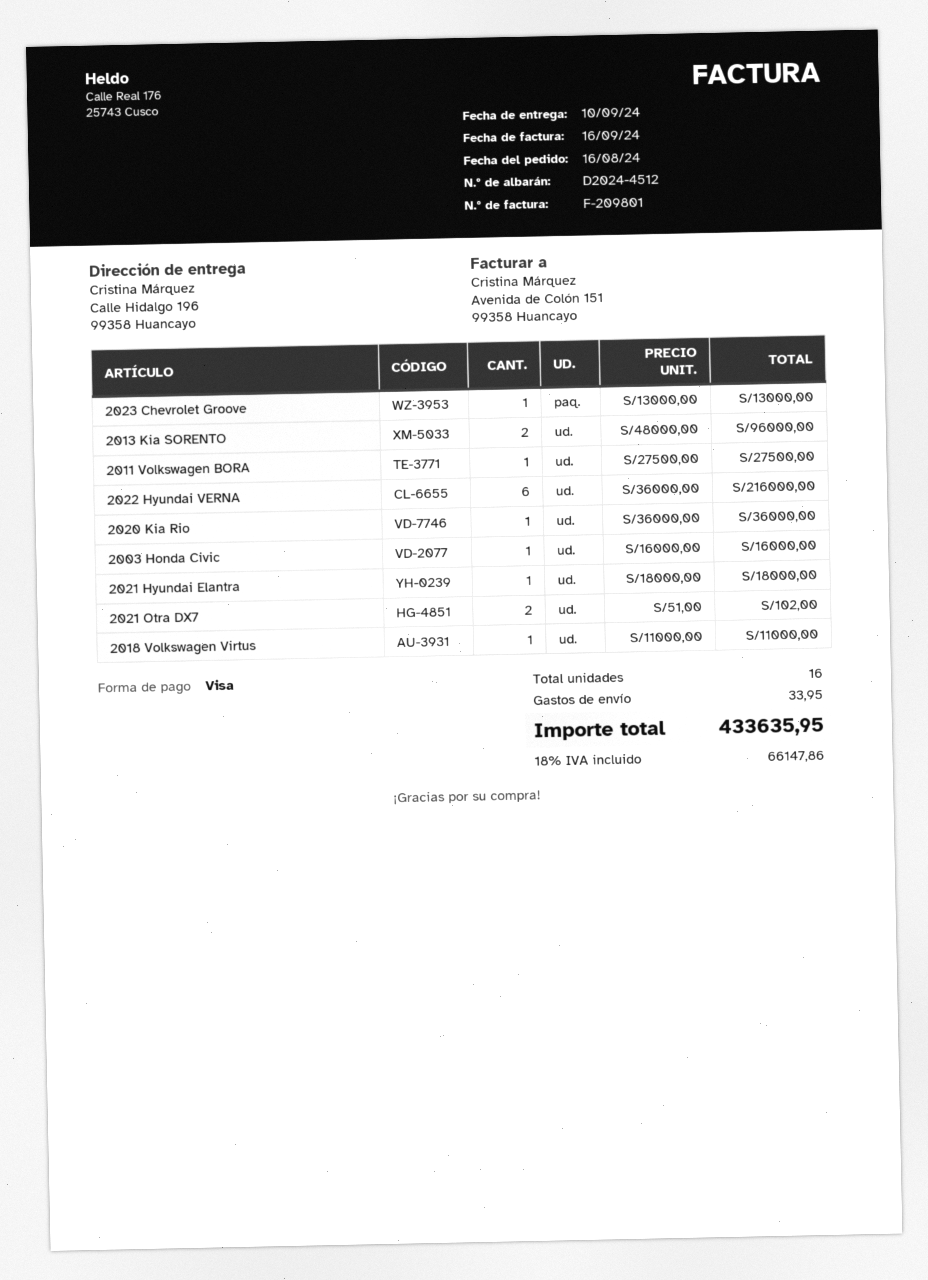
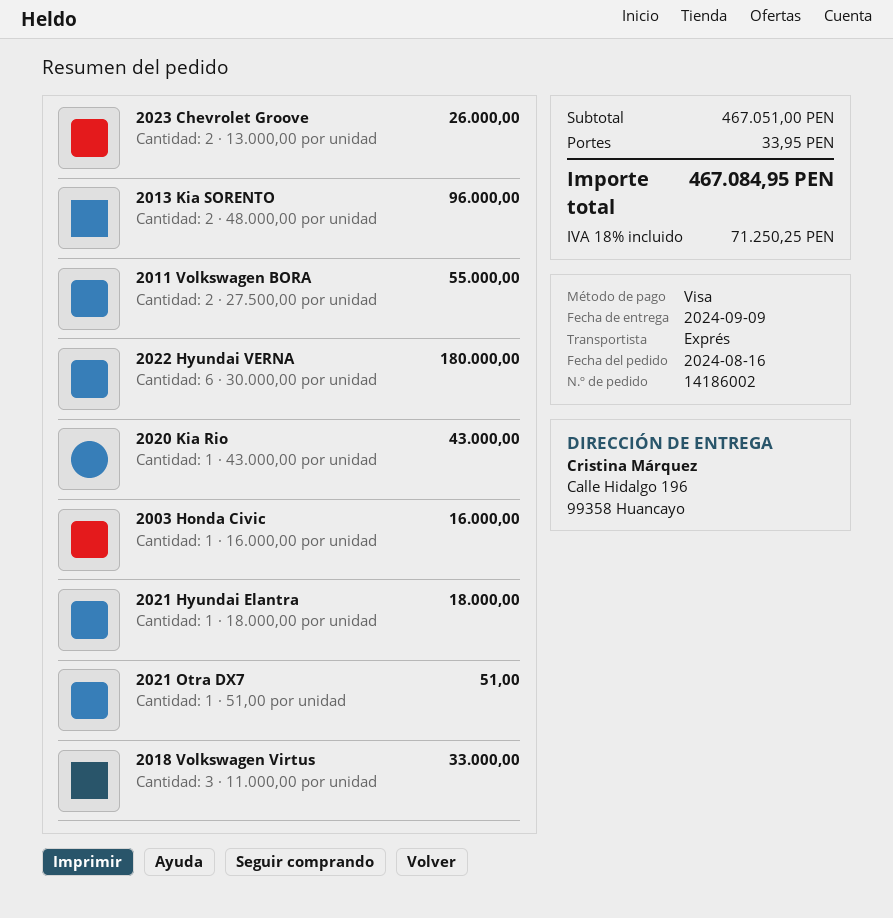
delivery date: 2024-09-10 -> 2024-09-09
2023 Chevrolet Groove: 1 x 13000.00 = 13000.00 -> 2 x 13000.00 = 26000.00
2011 Volkswagen BORA: 1 x 27500.00 = 27500.00 -> 2 x 27500.00 = 55000.00
2022 Hyundai VERNA: 6 x 36000.00 = 216000.00 -> 6 x 30000.00 = 180000.00
2020 Kia Rio: 1 x 36000.00 = 36000.00 -> 1 x 43000.00 = 43000.00
2021 Otra DX7: 2 x 51.00 = 102.00 -> 1 x 51.00 = 51.00
2018 Volkswagen Virtus: 1 x 11000.00 = 11000.00 -> 3 x 11000.00 = 33000.00
tax: 18% = 66147.86 -> 18% = 71250.25
total: 433635.95 -> 467084.95

